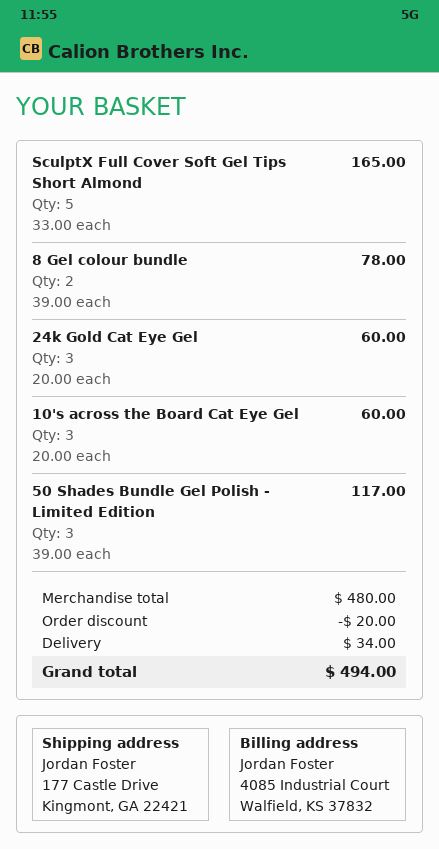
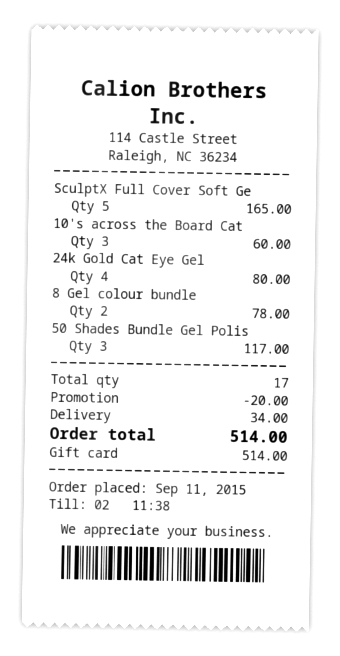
24k Gold Cat Eye Gel: 3 for 60.00 -> 4 for 80.00
total: 494.00 -> 514.00

